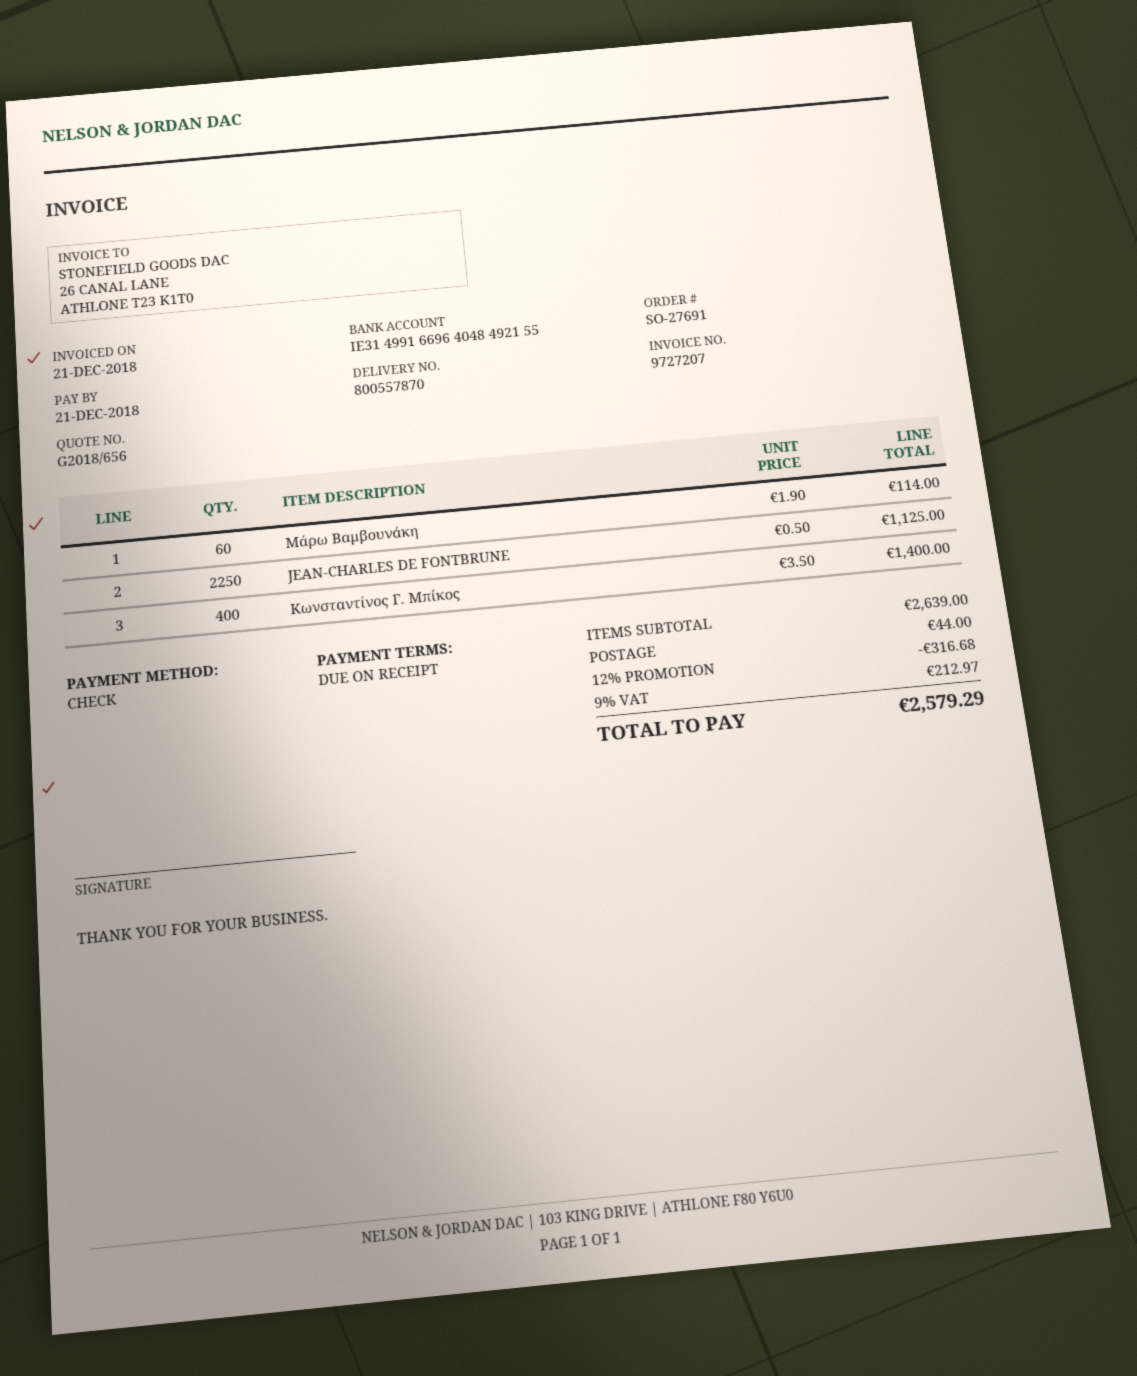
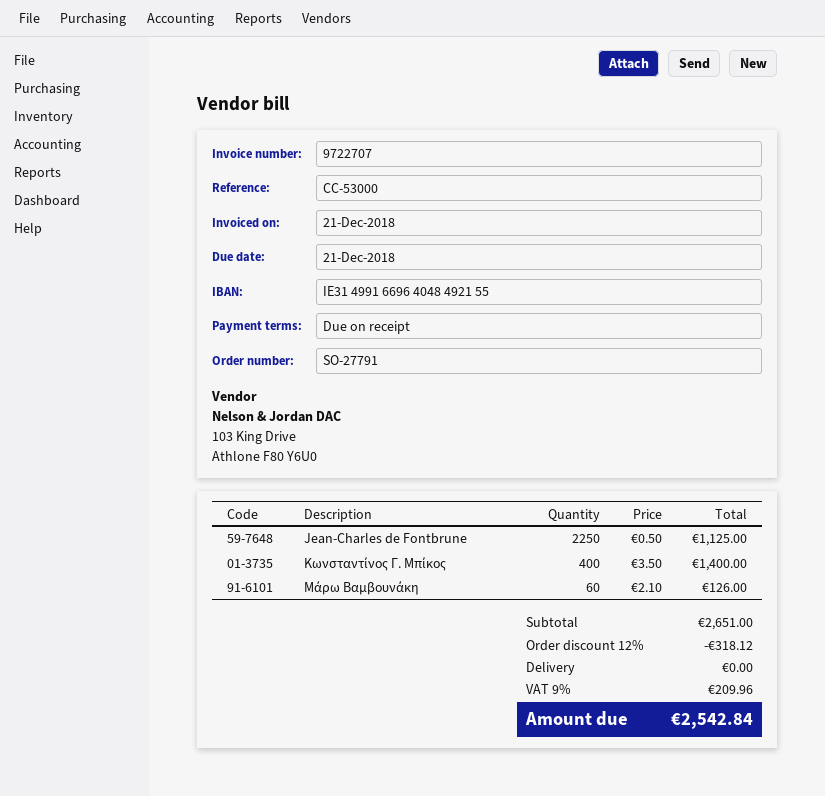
order number: SO-27691 -> SO-27791
invoice number: 9727207 -> 9722707
Μάρω Βαμβουνάκη: 60 x 1.90 = 114.00 -> 60 x 2.10 = 126.00
subtotal: 2639.00 -> 2651.00
discount: 12% = 316.68 -> 12% = 318.12
shipping: 44.00 -> 0.00
tax: 9% = 212.97 -> 9% = 209.96
total: 2579.29 -> 2542.84

